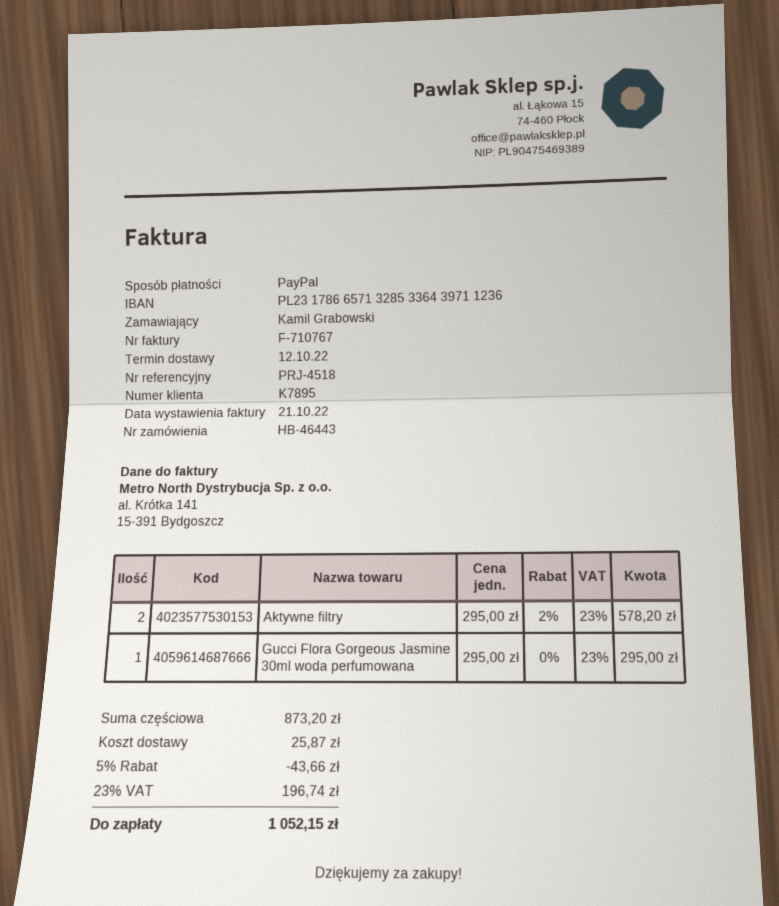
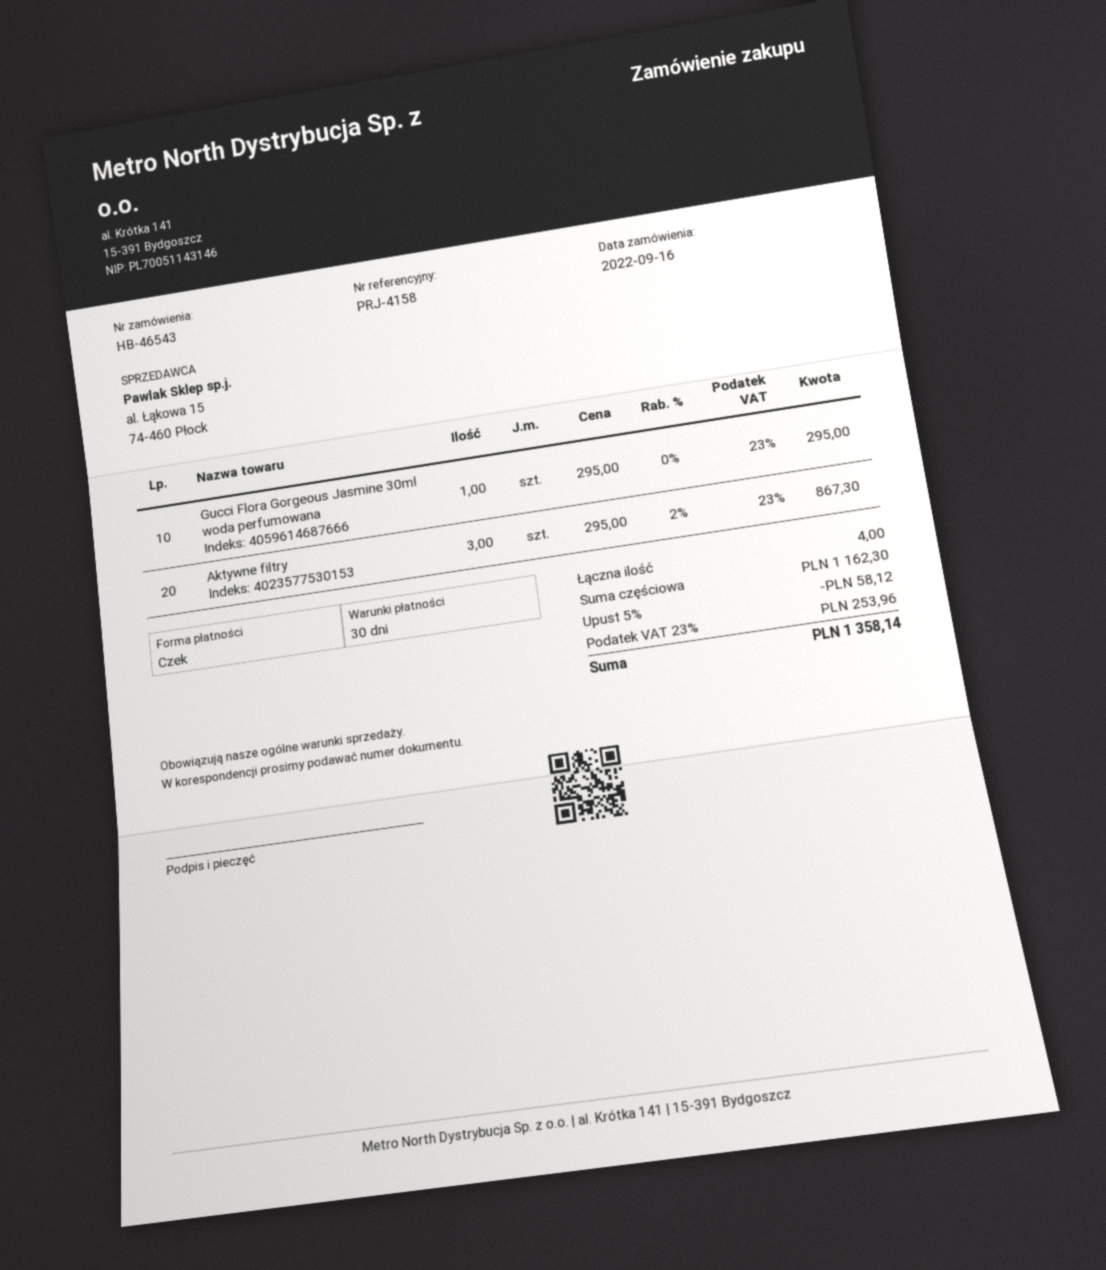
order number: HB-46443 -> HB-46543
reference: PRJ-4518 -> PRJ-4158
payment method: PayPal -> cheque
Aktywne filtry: 2 x 295.00 - 2% = 578.20 -> 3 x 295.00 - 2% = 867.30
subtotal: 873.20 -> 1162.30
discount: 5% = 43.66 -> 5% = 58.12
shipping: 25.87 -> none
tax: 23% = 196.74 -> 23% = 253.96
total: 1052.15 -> 1358.14

